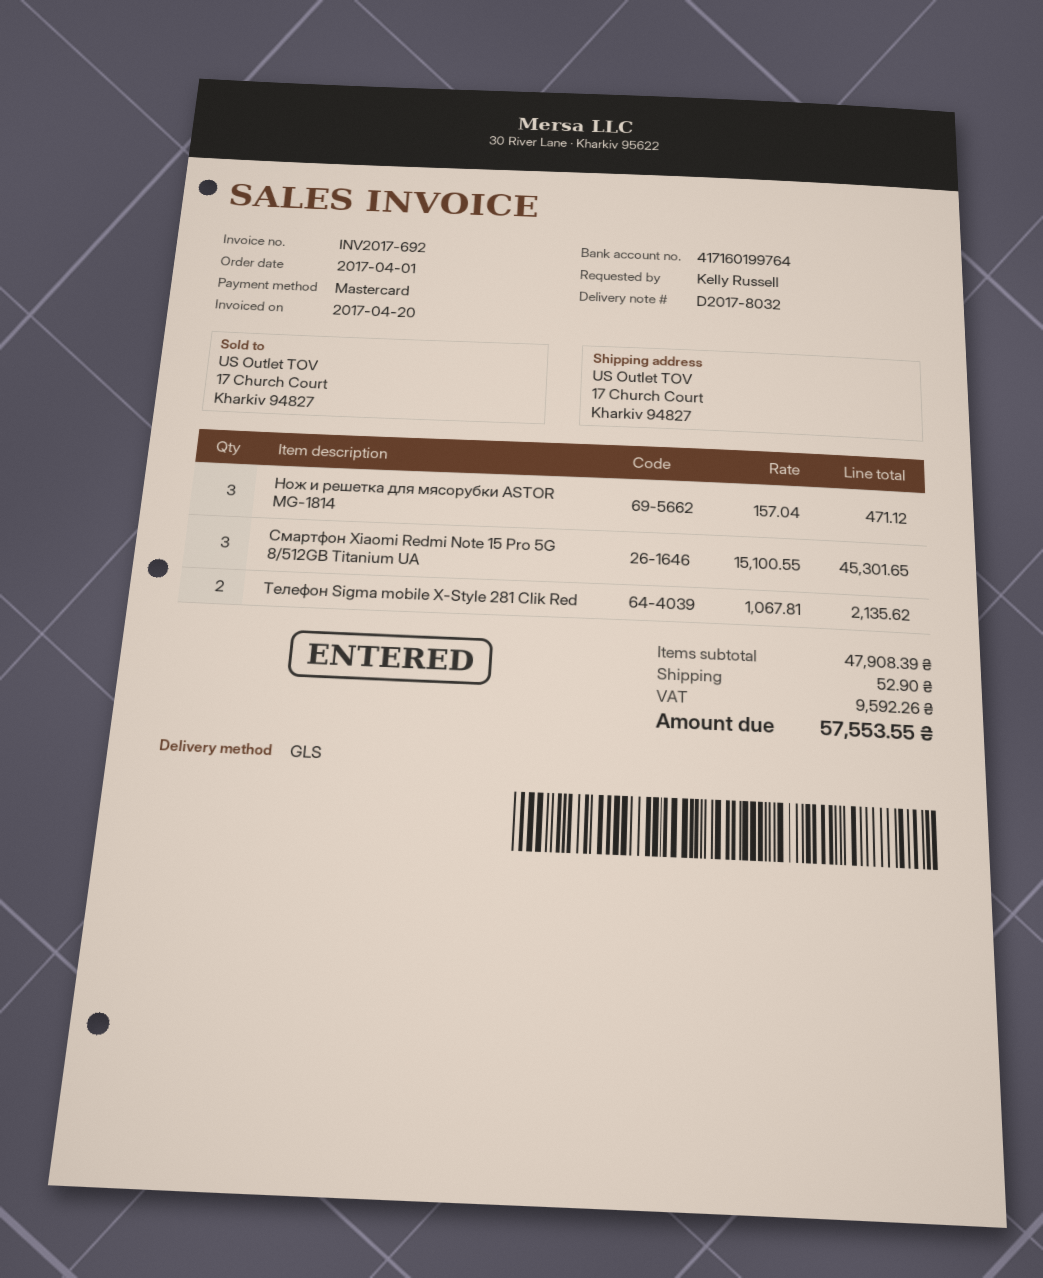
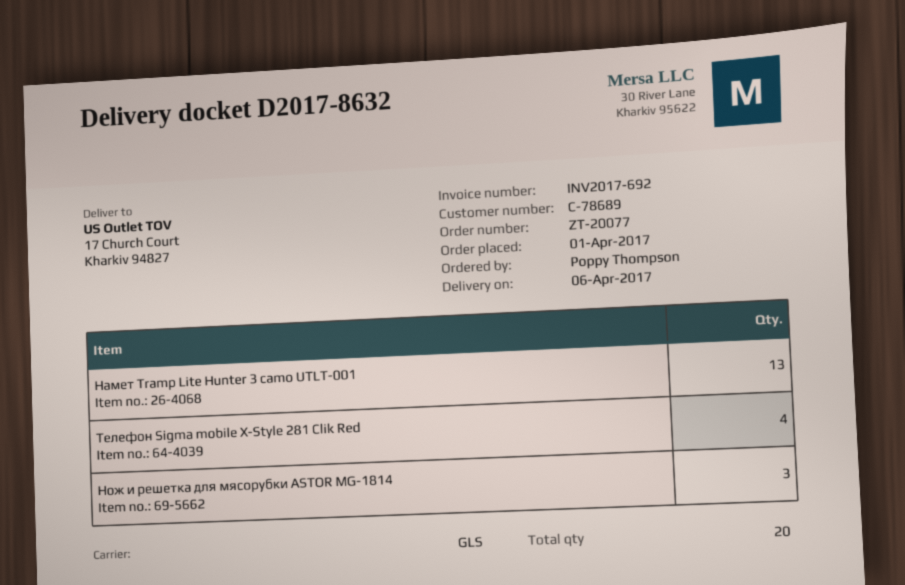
delivery note number: D2017-8032 -> D2017-8632
ordered by: Kelly Russell -> Poppy Thompson
Смартфон Xiaomi Redmi Note 15 Pro 5G 8/512GB Titanium UA: 3 -> none
Телефон Sigma mobile X-Style 281 Clik Red: 2 -> 4
Намет Tramp Lite Hunter 3 camo UTLT-001: none -> 13

